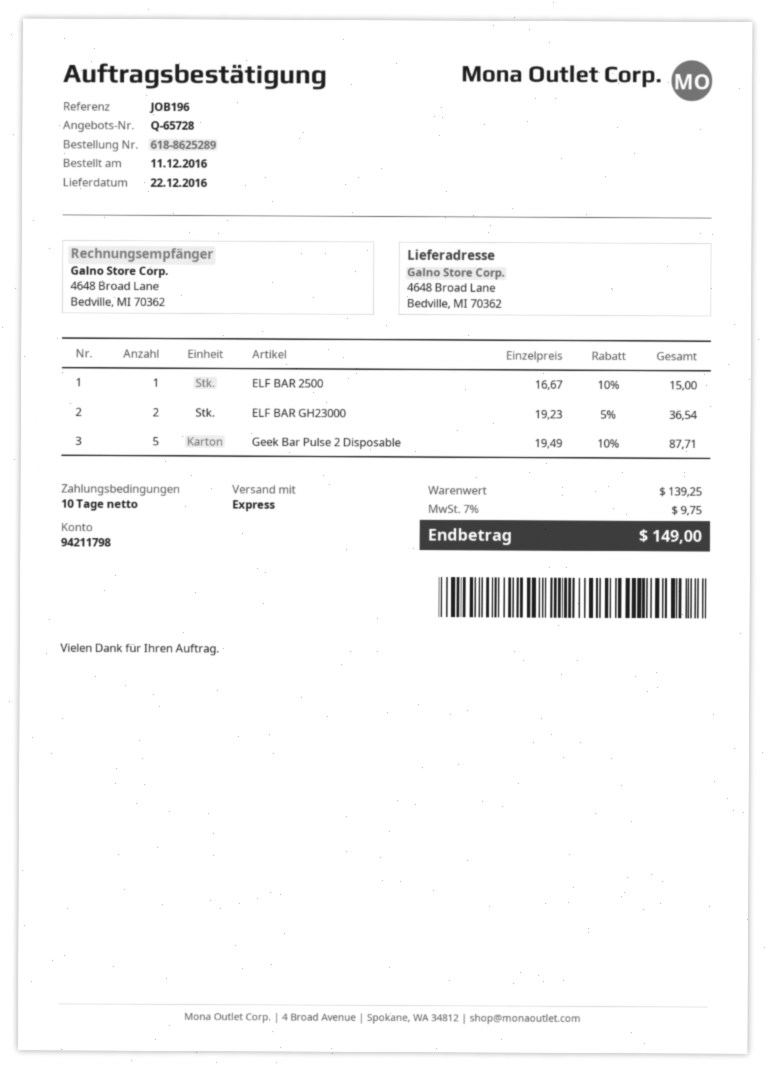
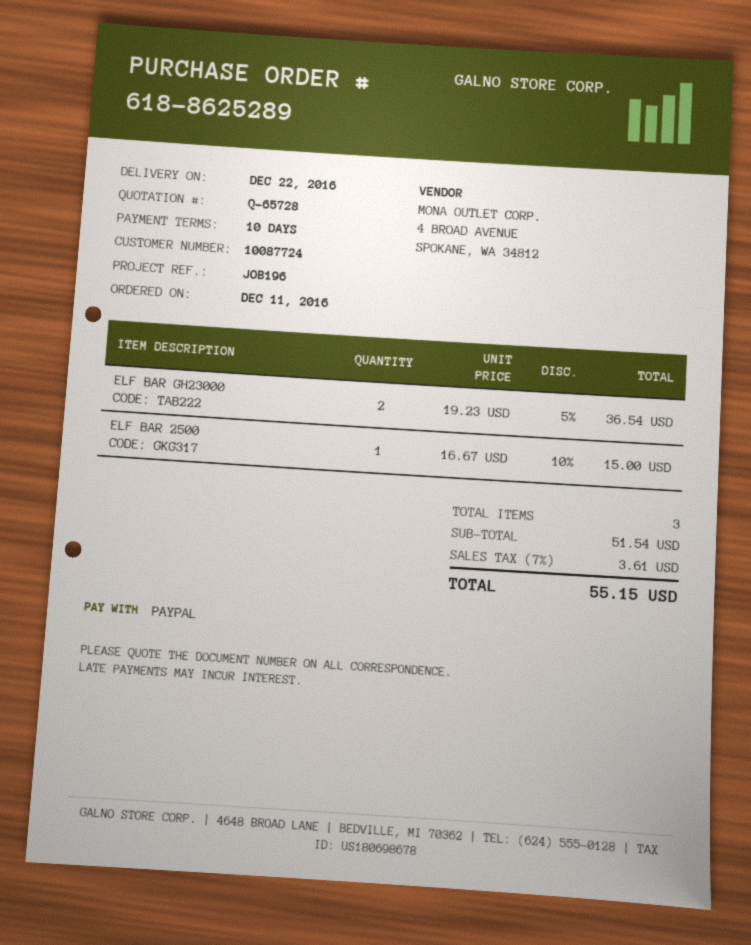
Geek Bar Pulse 2 Disposable: 5 x 19.49 - 10% = 87.71 -> none
subtotal: 139.25 -> 51.54
tax: 7% = 9.75 -> 7% = 3.61
total: 149.00 -> 55.15

